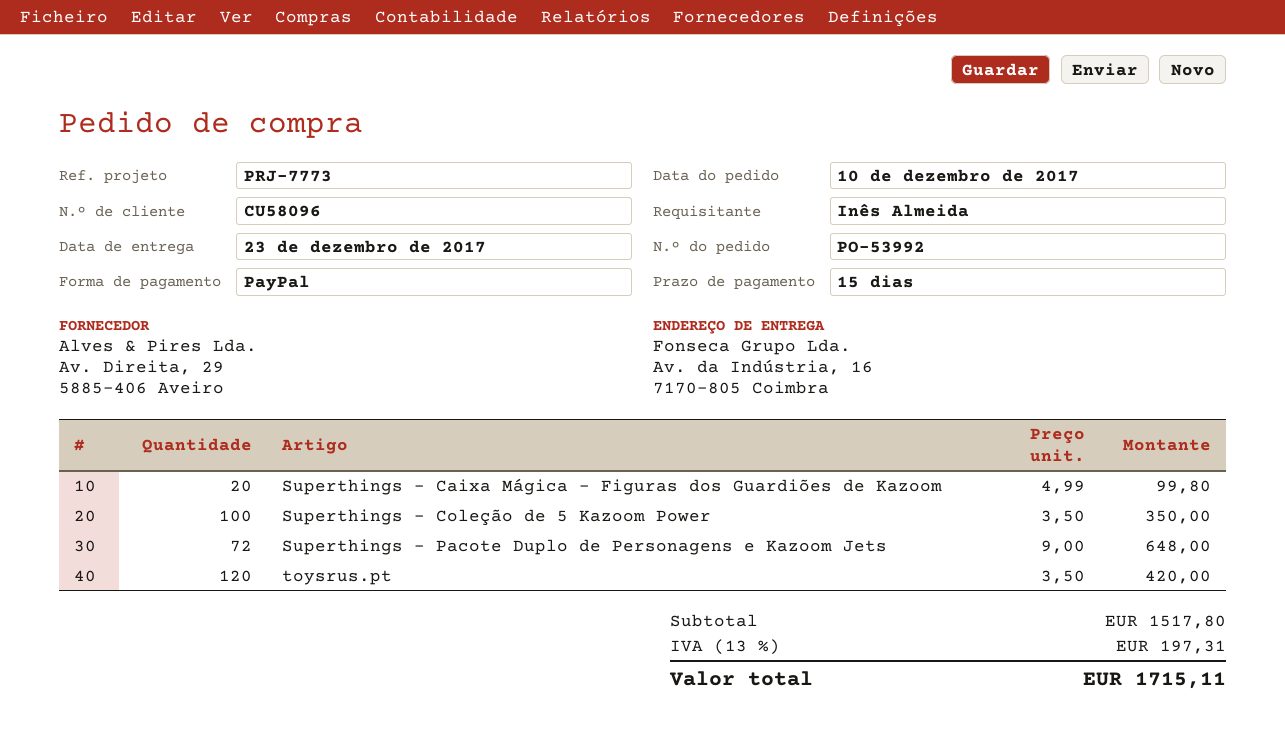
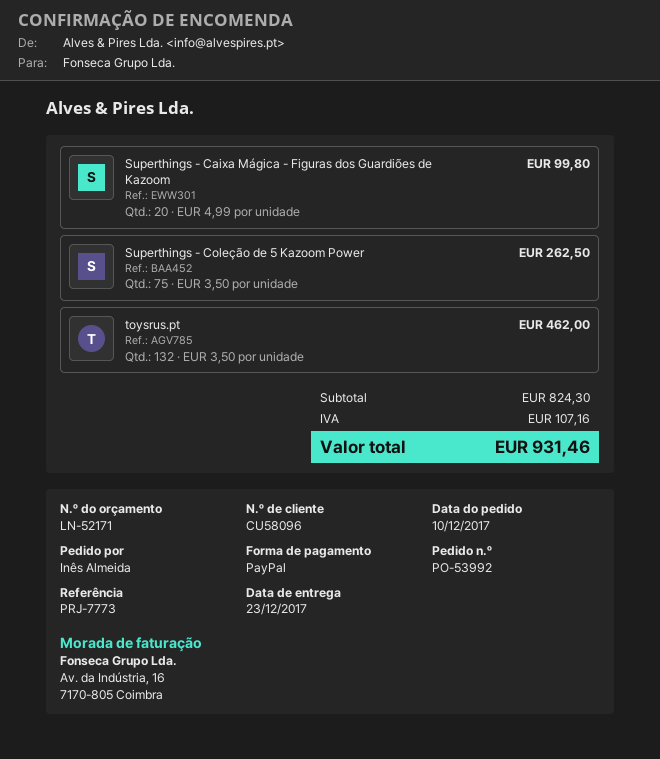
Superthings - Coleção de 5 Kazoom Power: 100 x 3.50 = 350.00 -> 75 x 3.50 = 262.50
Superthings - Pacote Duplo de Personagens e Kazoom Jets: 72 x 9.00 = 648.00 -> none
toysrus.pt: 120 x 3.50 = 420.00 -> 132 x 3.50 = 462.00
subtotal: 1517.80 -> 824.30
tax: 197.31 -> 107.16
total: 1715.11 -> 931.46

